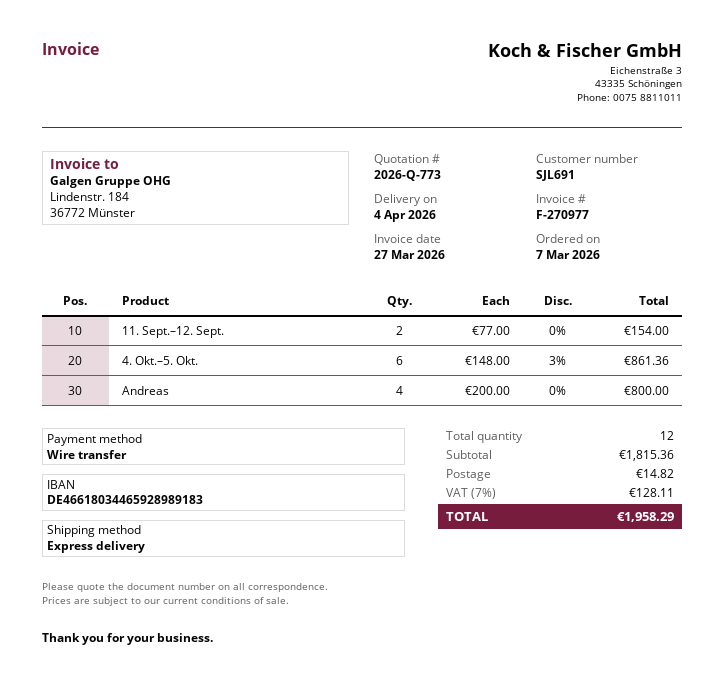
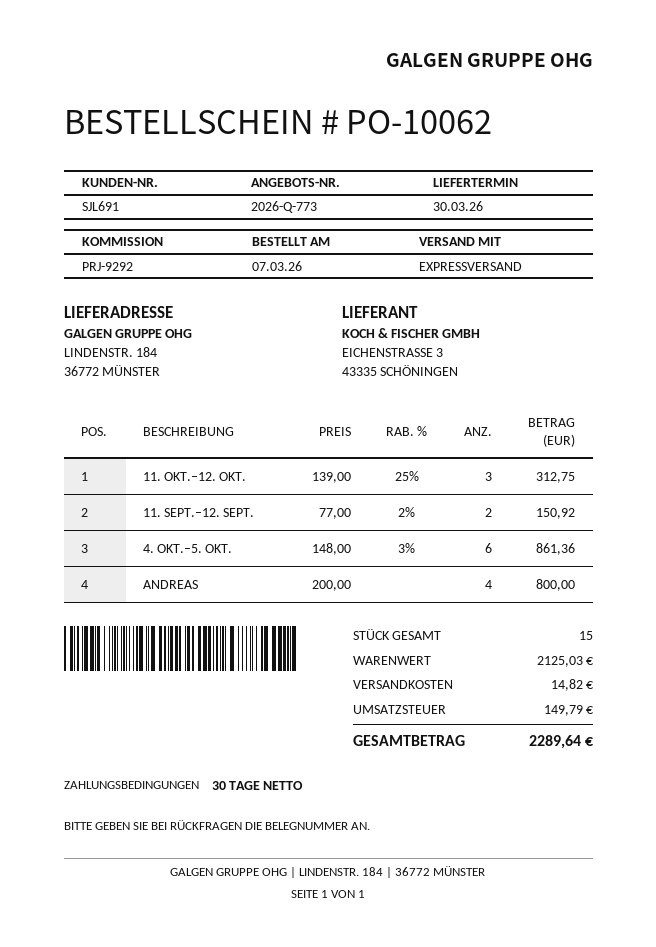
delivery date: 2026-04-04 -> 2026-03-30
11. Sept.–12. Sept.: 2 x 77.00 = 154.00 -> 2 x 77.00 - 2% = 150.92
11. OKT.–12. OKT.: none -> 3 x 139.00 - 25% = 312.75
total quantity: 12 -> 15
subtotal: 1815.36 -> 2125.03
tax: 128.11 -> 149.79
total: 1958.29 -> 2289.64

